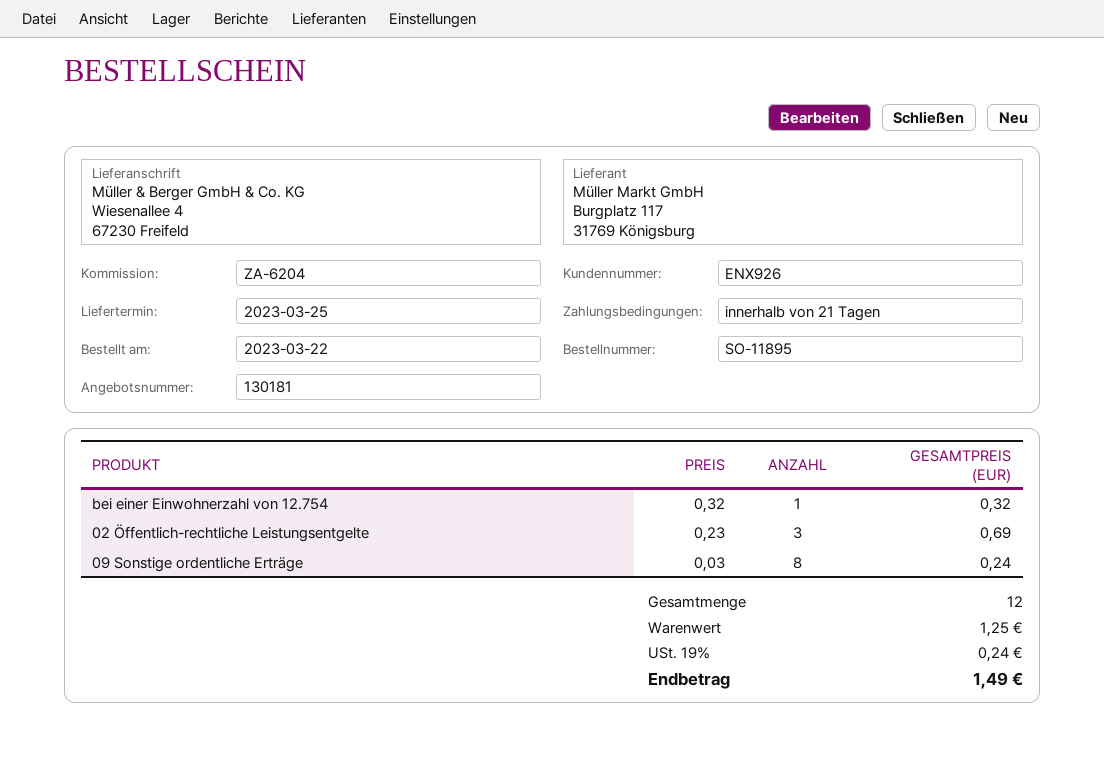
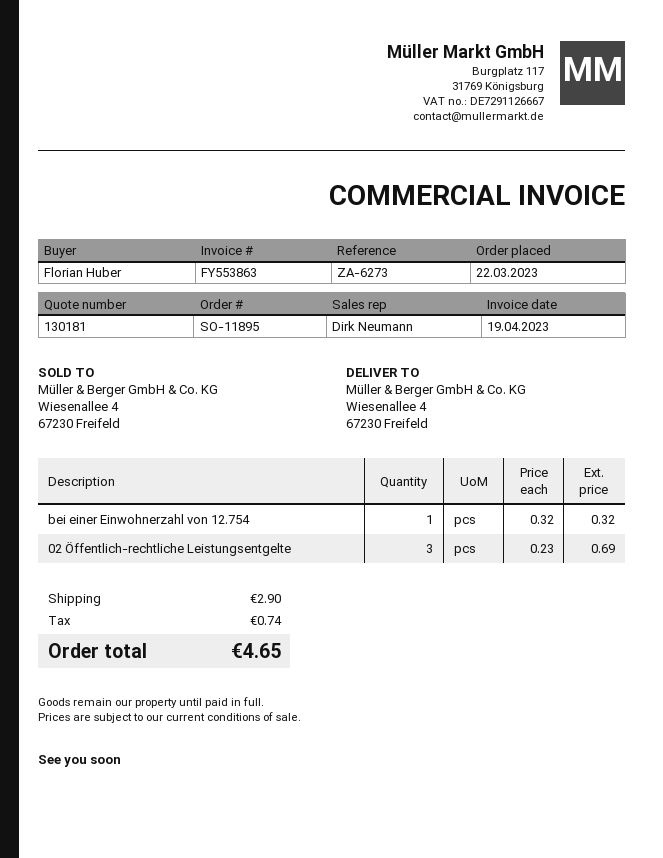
reference: ZA-6204 -> ZA-6273
09 Sonstige ordentliche Erträge: 8 x 0.03 = 0.24 -> none
shipping: none -> 2.90
tax: 0.24 -> 0.74
total: 1.49 -> 4.65

